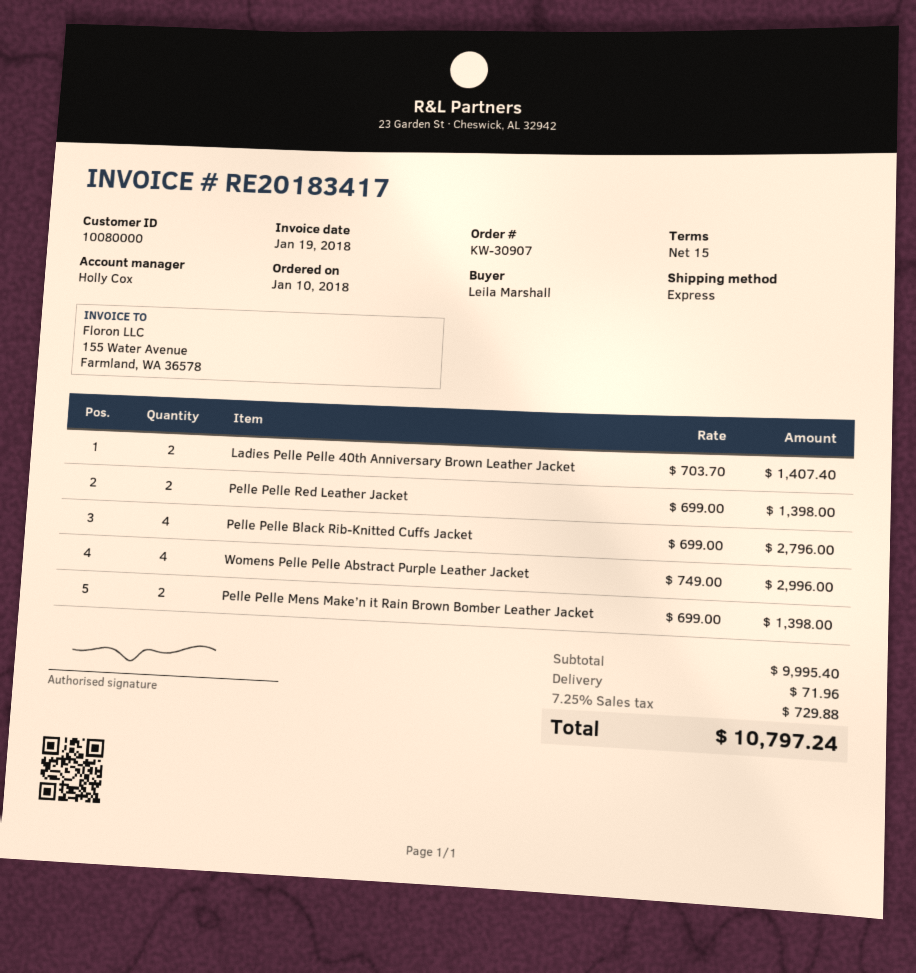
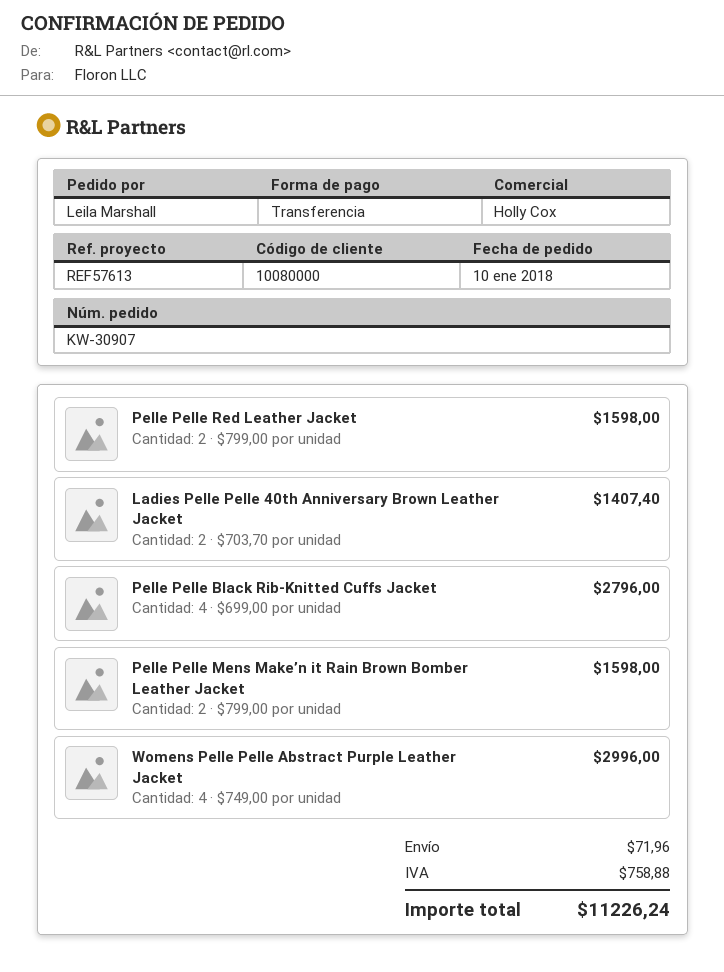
Pelle Pelle Red Leather Jacket: 2 x 699.00 = 1398.00 -> 2 x 799.00 = 1598.00
Pelle Pelle Mens Make’n it Rain Brown Bomber Leather Jacket: 2 x 699.00 = 1398.00 -> 2 x 799.00 = 1598.00
tax: 729.88 -> 758.88
total: 10797.24 -> 11226.24

